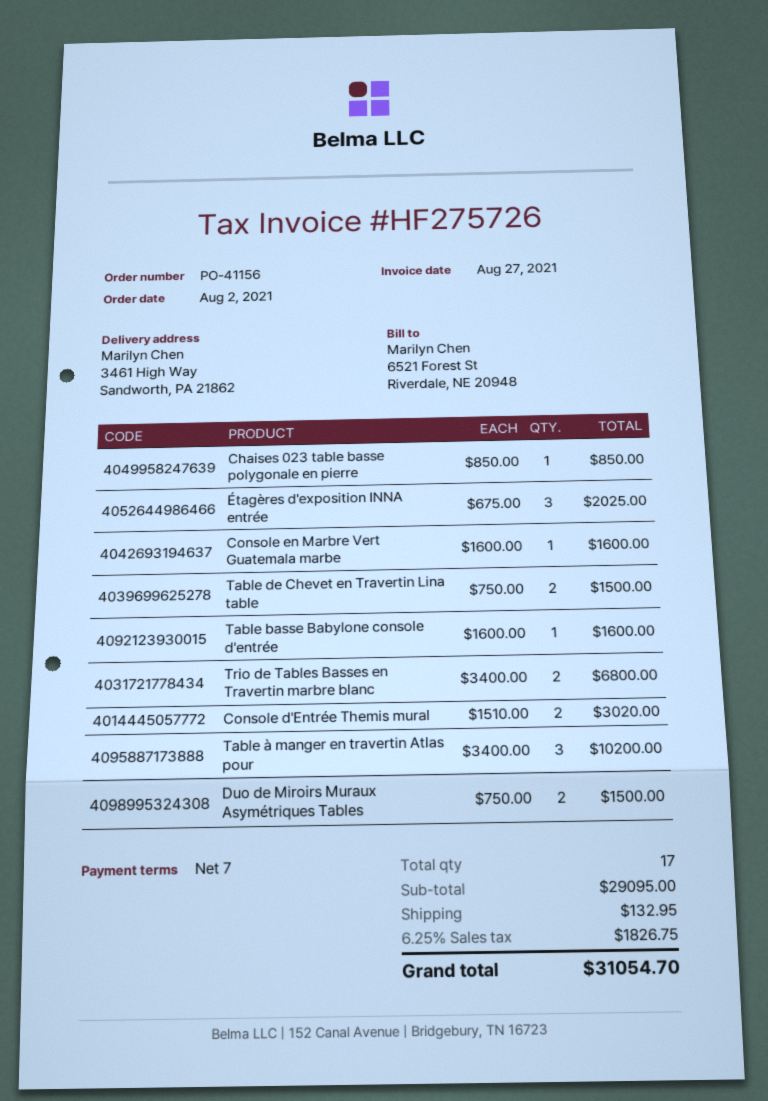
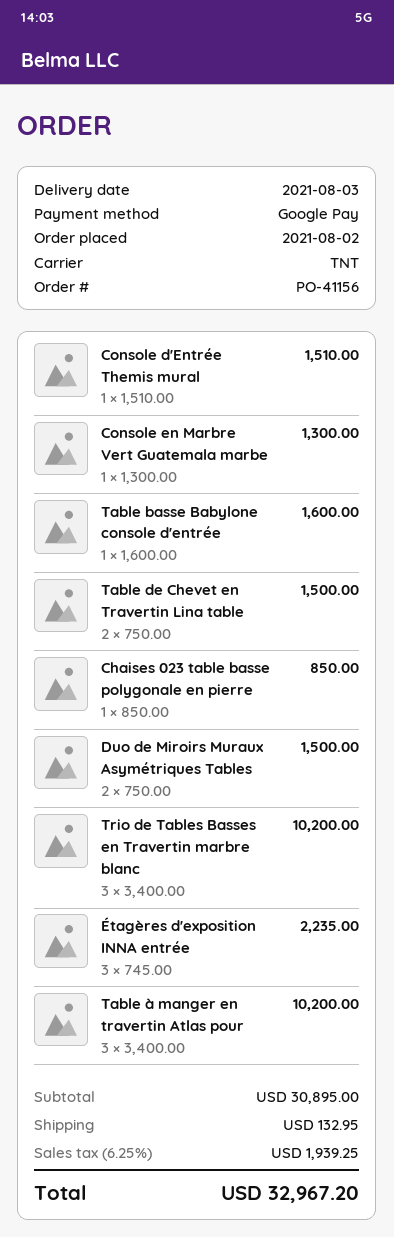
Étagères d'exposition INNA entrée: 3 x 675.00 = 2025.00 -> 3 x 745.00 = 2235.00
Console en Marbre Vert Guatemala marbe: 1 x 1600.00 = 1600.00 -> 1 x 1300.00 = 1300.00
Trio de Tables Basses en Travertin marbre blanc: 2 x 3400.00 = 6800.00 -> 3 x 3400.00 = 10200.00
Console d'Entrée Themis mural: 2 x 1510.00 = 3020.00 -> 1 x 1510.00 = 1510.00
subtotal: 29095.00 -> 30895.00
tax: 6.25% = 1826.75 -> 6.25% = 1939.25
total: 31054.70 -> 32967.20

